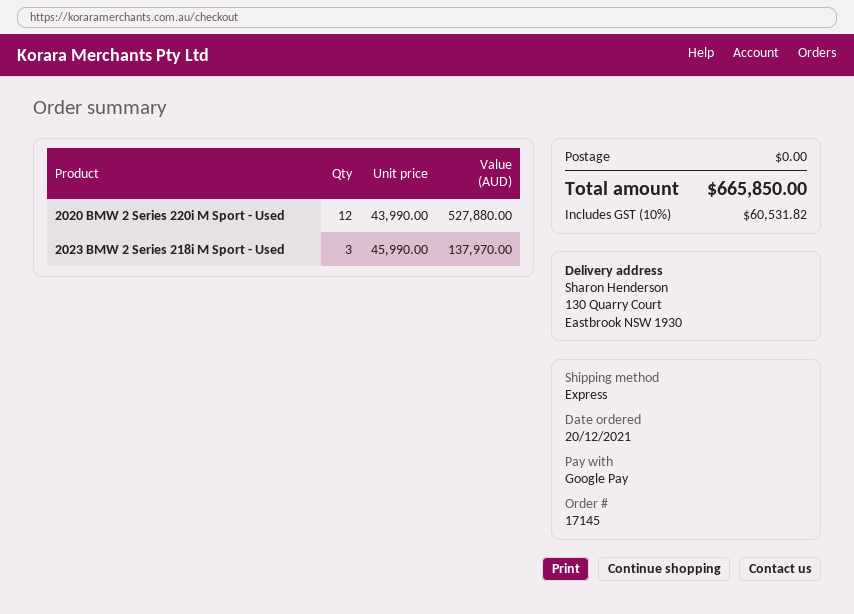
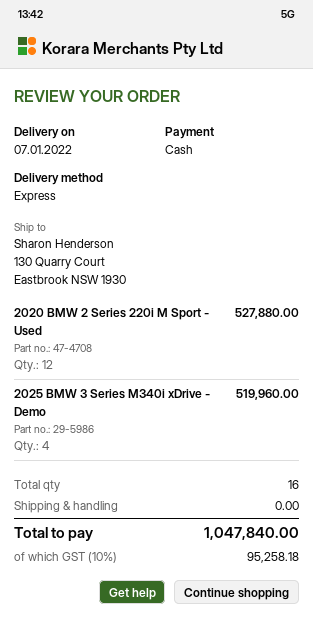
payment method: Google Pay -> cash
2023 BMW 2 Series 218i M Sport - Used: 3 for 137970.00 -> none
2025 BMW 3 Series M340i xDrive - Demo: none -> 4 for 519960.00
tax: 10% = 60531.82 -> 10% = 95258.18
total: 665850.00 -> 1047840.00

